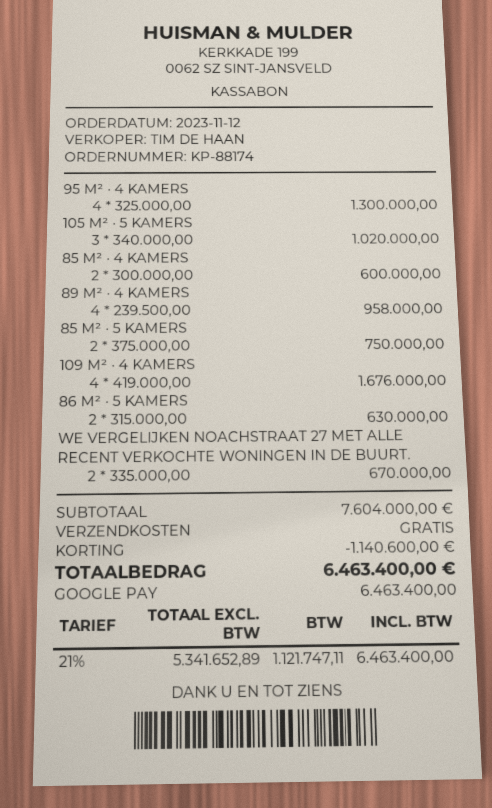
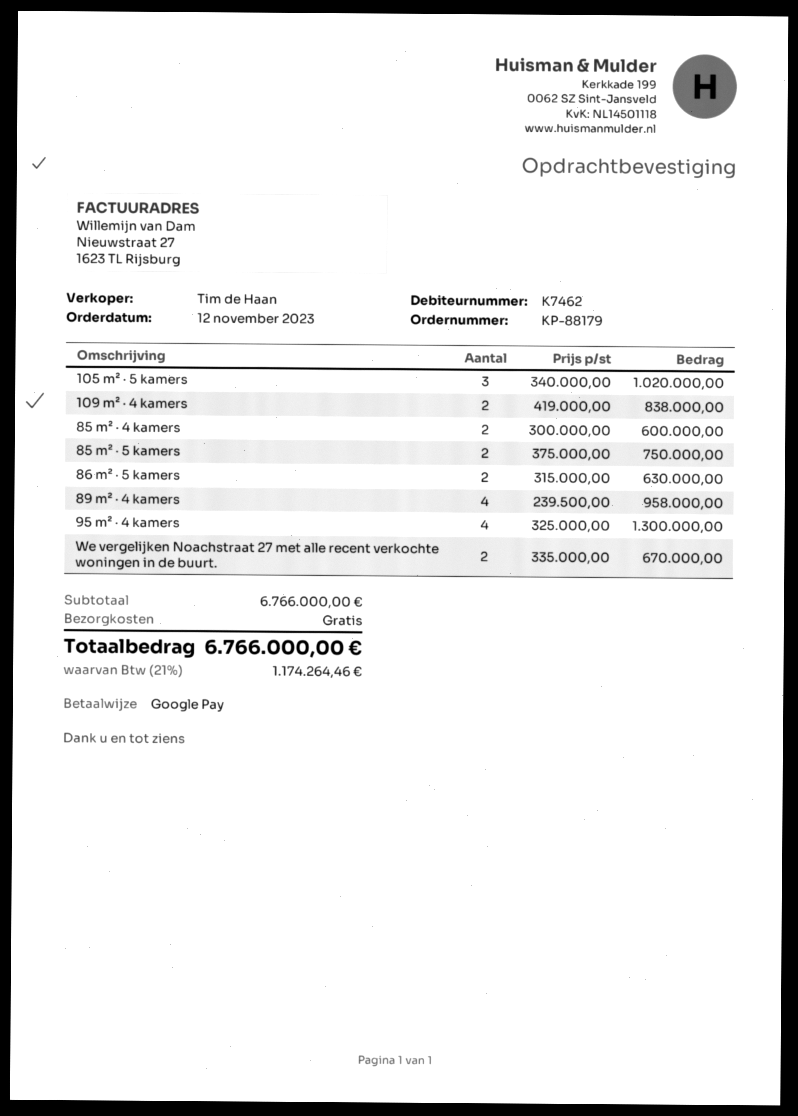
order number: KP-88174 -> KP-88179
109 M² · 4 KAMERS: 4 x 419000.00 = 1676000.00 -> 2 x 419000.00 = 838000.00
subtotal: 7604000.00 -> 6766000.00
discount: 1140600.00 -> none
tax: 21% = 1121747.11 -> 21% = 1174264.46
total: 6463400.00 -> 6766000.00

